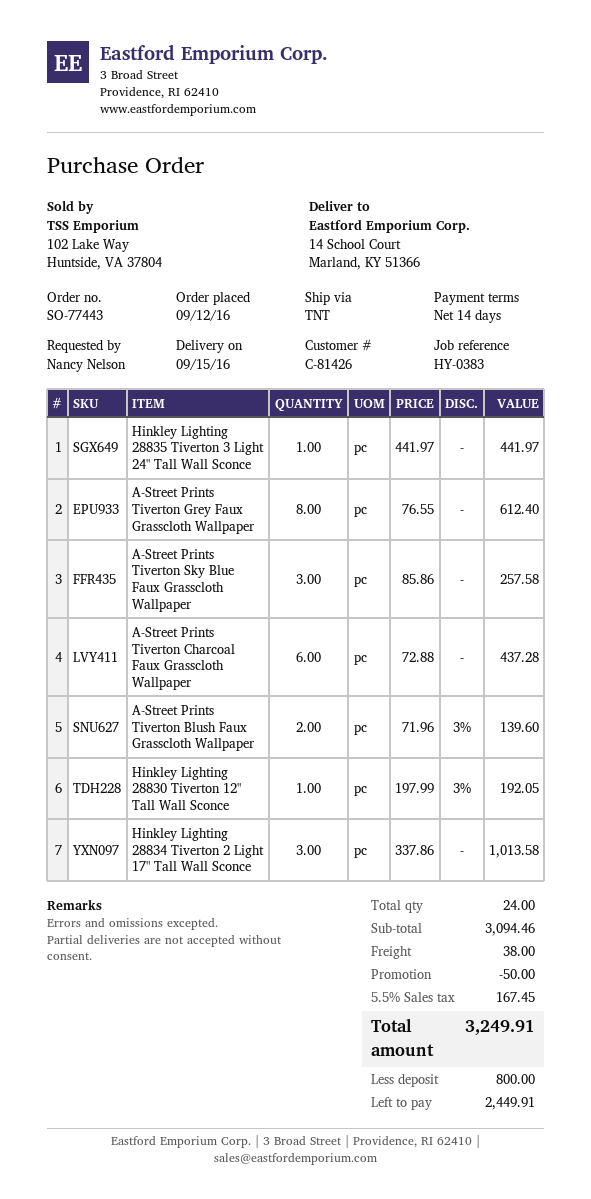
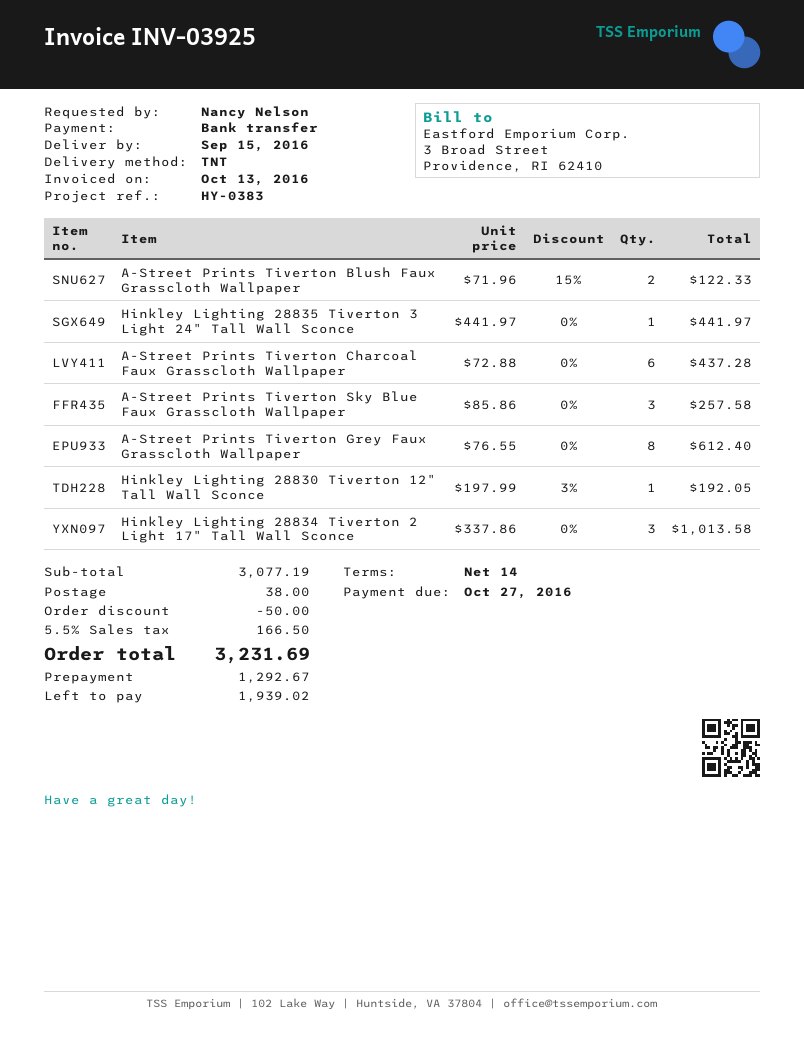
A-Street Prints Tiverton Blush Faux Grasscloth Wallpaper: 2 x 71.96 - 3% = 139.60 -> 2 x 71.96 - 15% = 122.33
subtotal: 3094.46 -> 3077.19
tax: 5.5% = 167.45 -> 5.5% = 166.50
total: 3249.91 -> 3231.69
deposit: 800.00 -> 1292.67
balance: 2449.91 -> 1939.02

